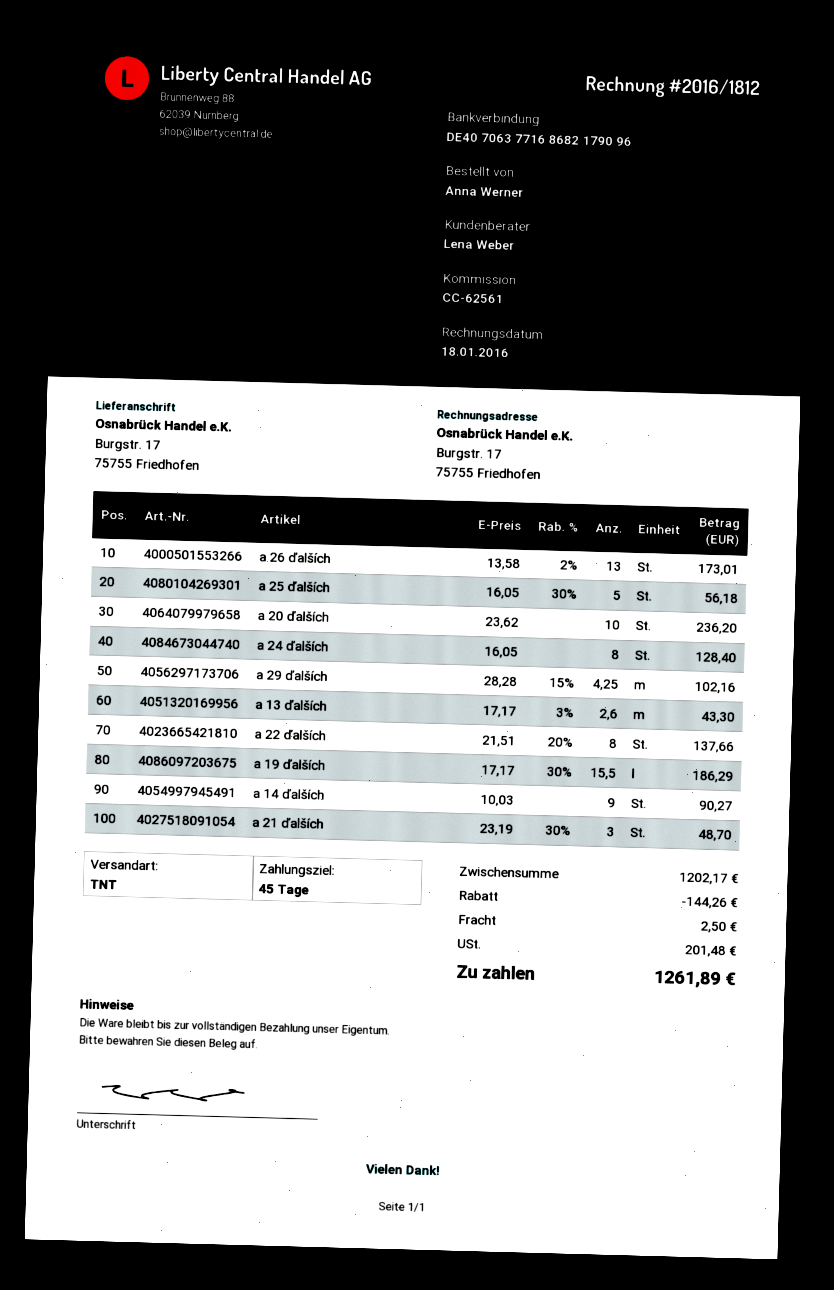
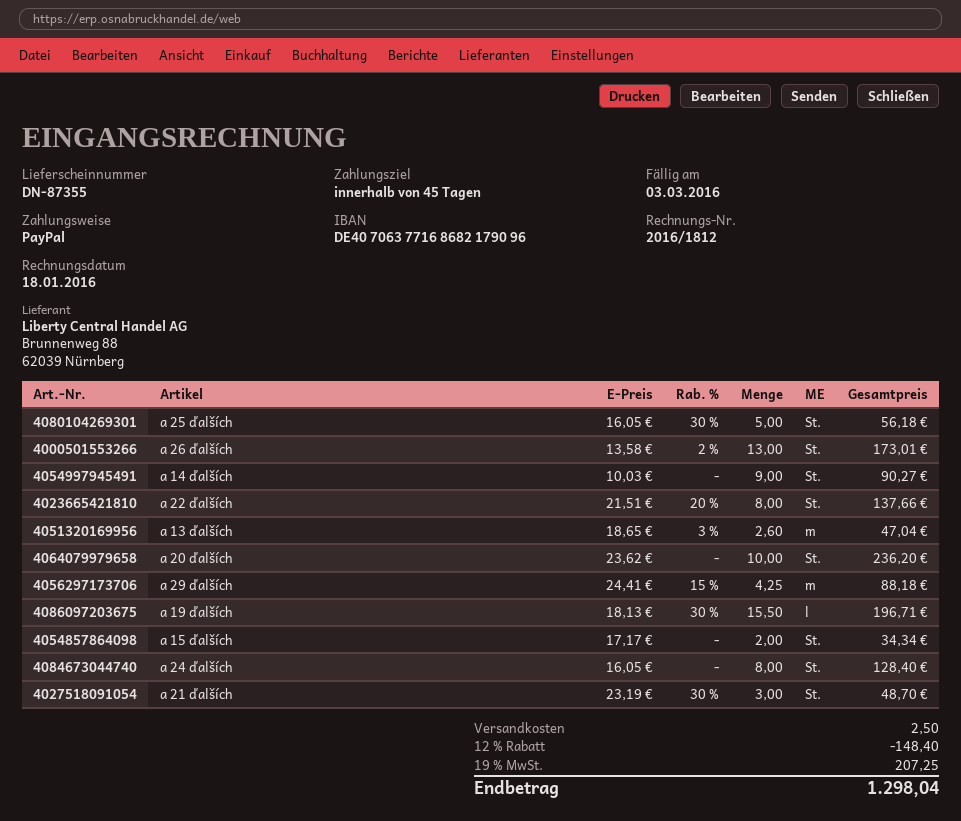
a 29 ďalších: 4.25 x 28.28 - 15% = 102.16 -> 4.25 x 24.41 - 15% = 88.18
a 13 ďalších: 2.6 x 17.17 - 3% = 43.30 -> 2.6 x 18.65 - 3% = 47.04
a 19 ďalších: 15.5 x 17.17 - 30% = 186.29 -> 15.5 x 18.13 - 30% = 196.71
a 15 ďalších: none -> 2 x 17.17 = 34.34
discount: 144.26 -> 148.40
tax: 201.48 -> 207.25
total: 1261.89 -> 1298.04

